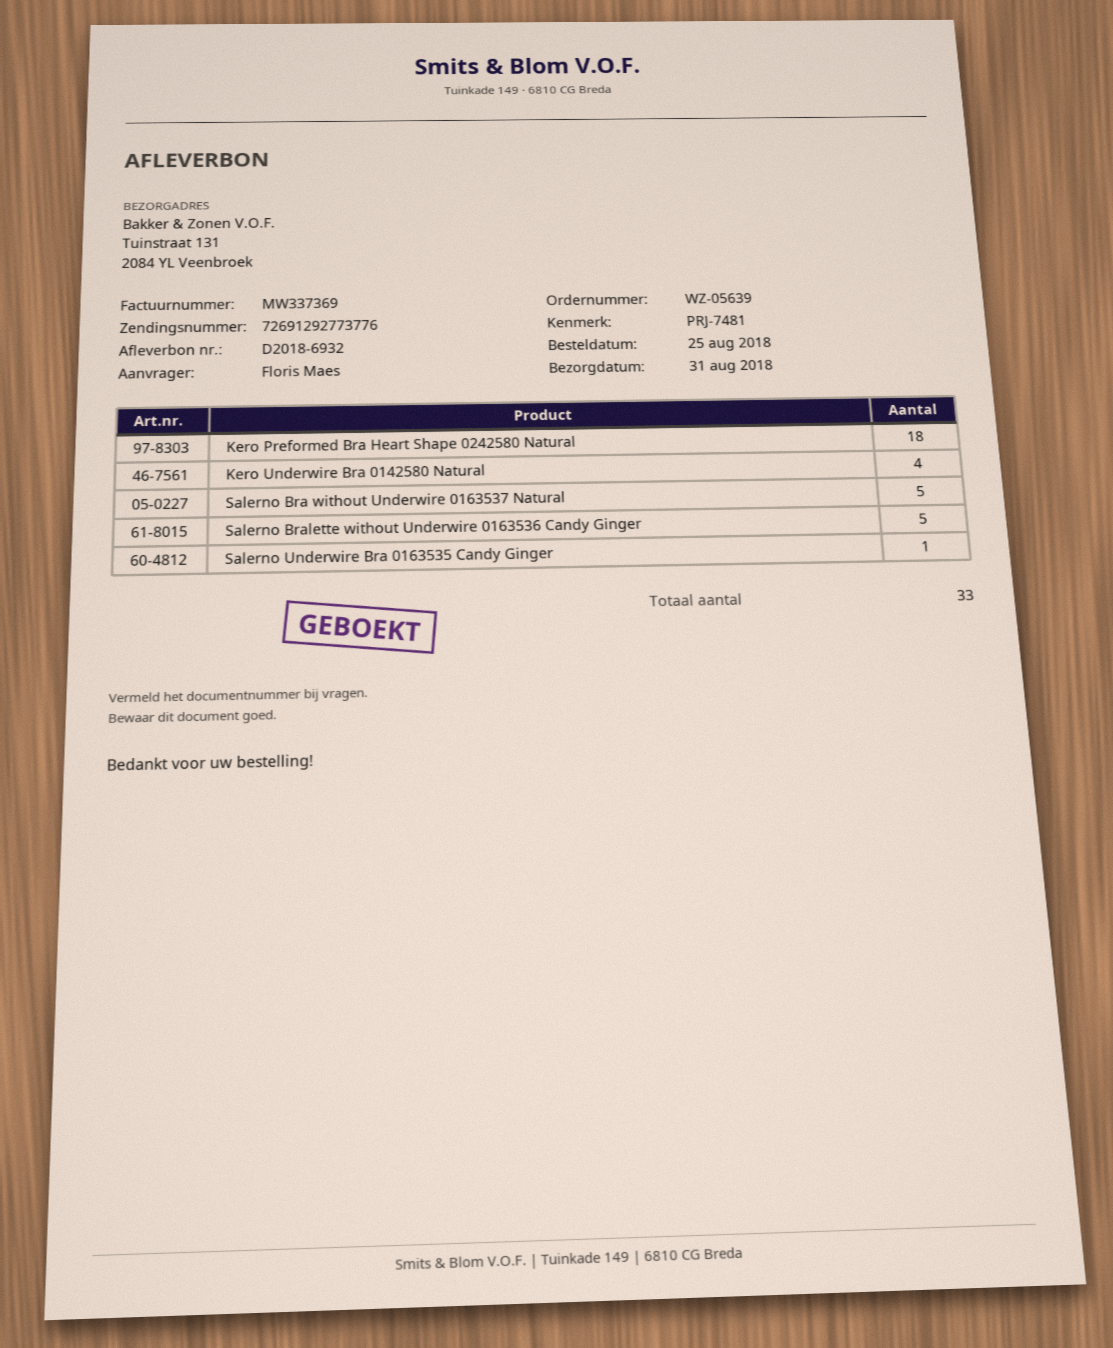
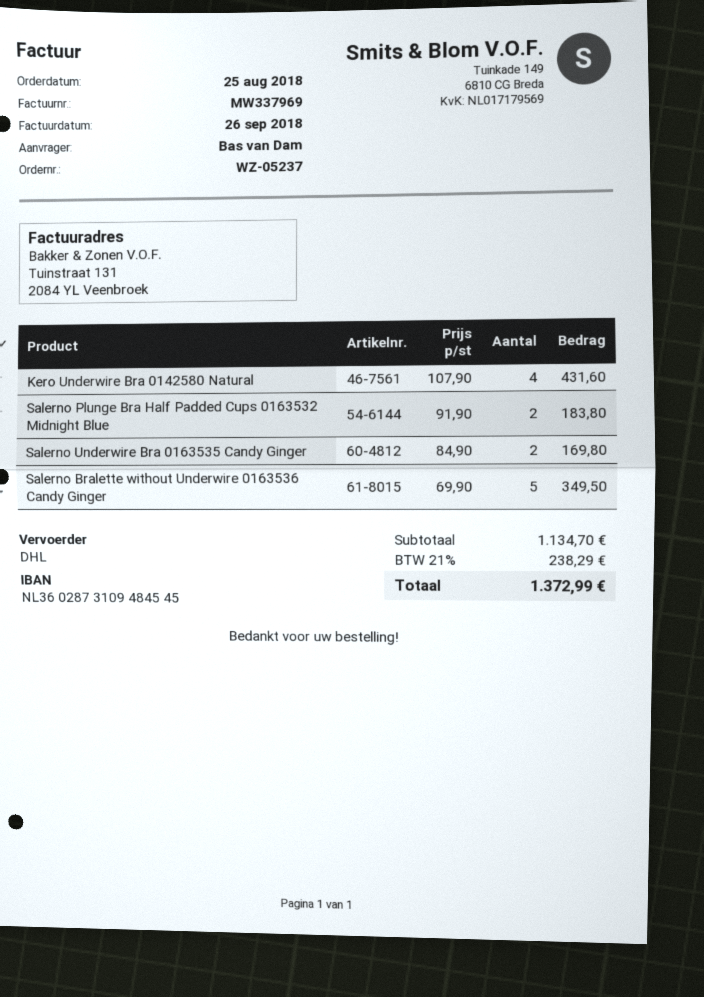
order number: WZ-05639 -> WZ-05237
invoice number: MW337369 -> MW337969
ordered by: Floris Maes -> Bas van Dam
Kero Preformed Bra Heart Shape 0242580 Natural: 18 -> none
Salerno Bra without Underwire 0163537 Natural: 5 -> none
Salerno Underwire Bra 0163535 Candy Ginger: 1 -> 2
Salerno Plunge Bra Half Padded Cups 0163532 Midnight Blue: none -> 2

